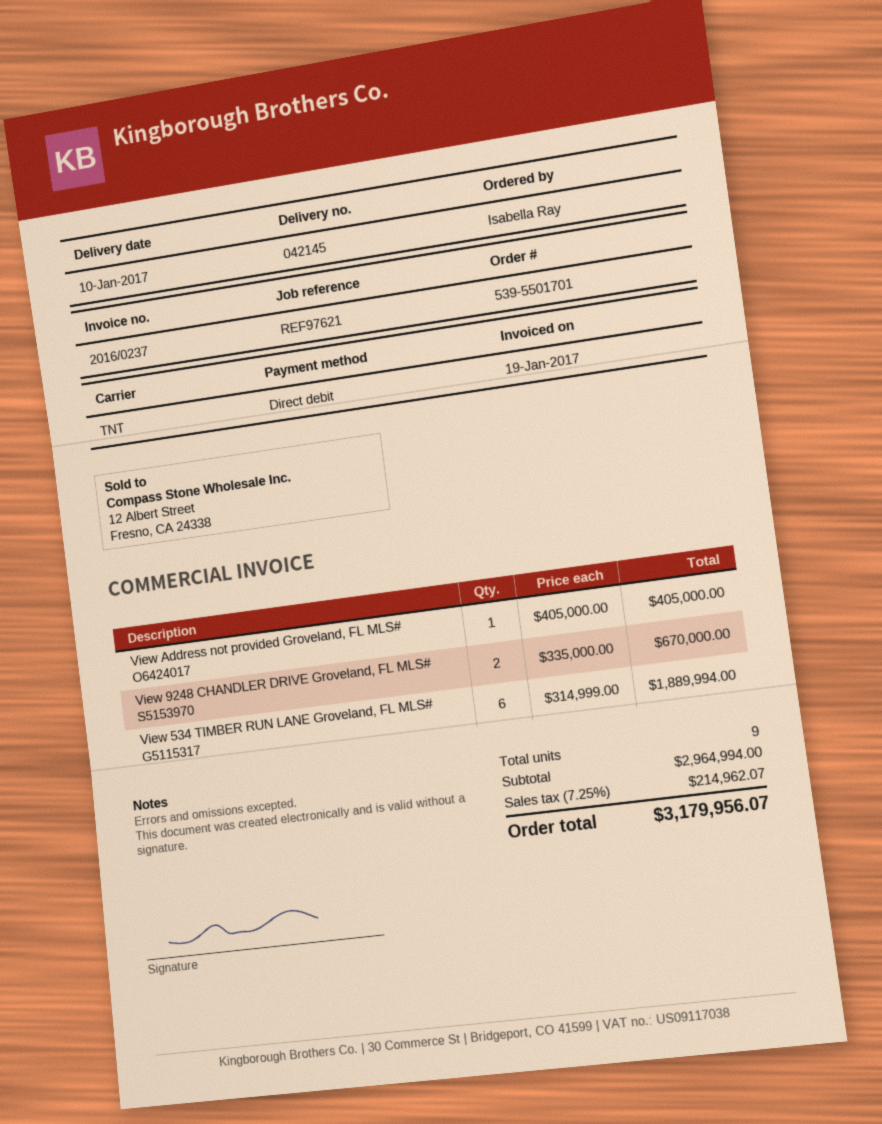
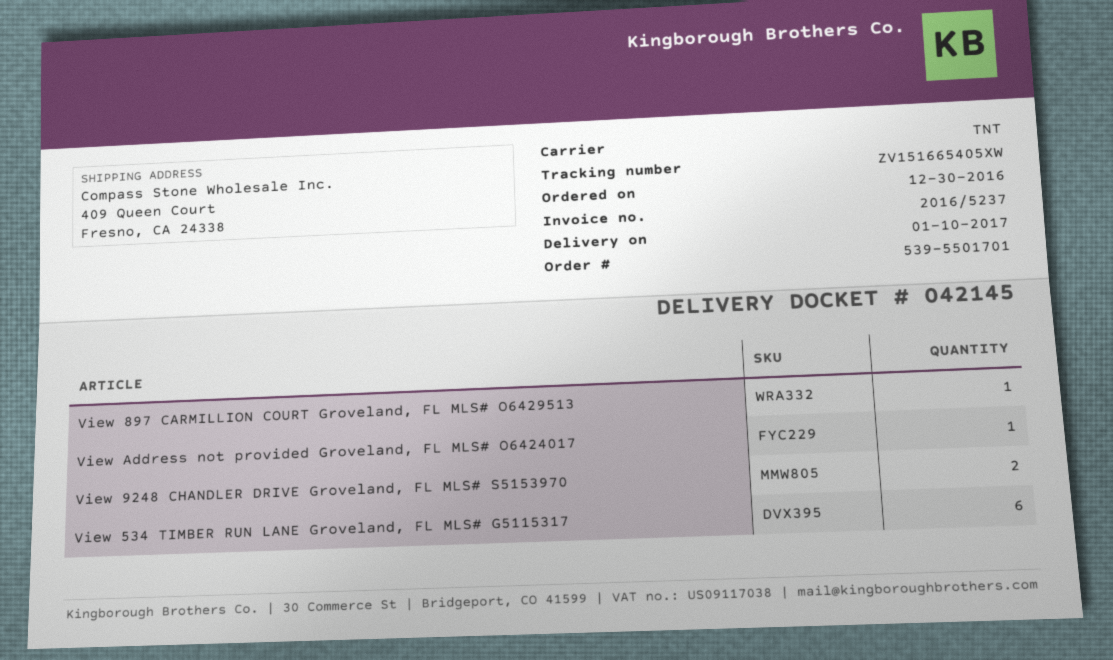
invoice number: 2016/0237 -> 2016/5237
View 897 CARMILLION COURT Groveland, FL MLS# O6429513: none -> 1

